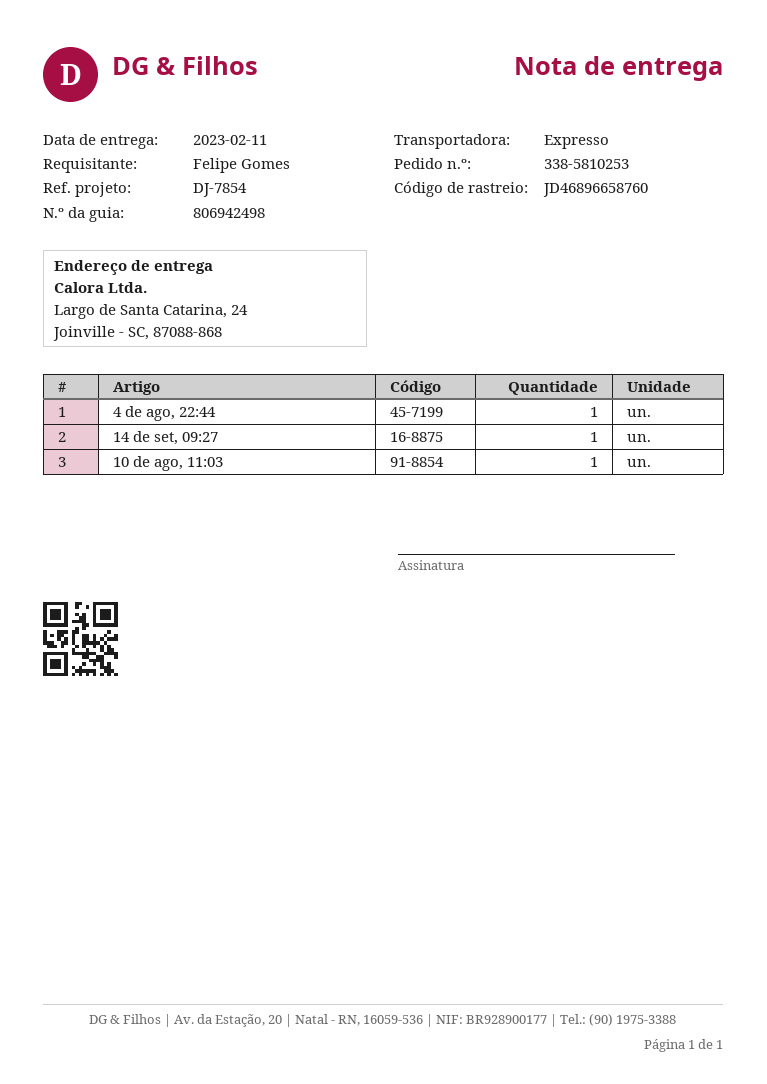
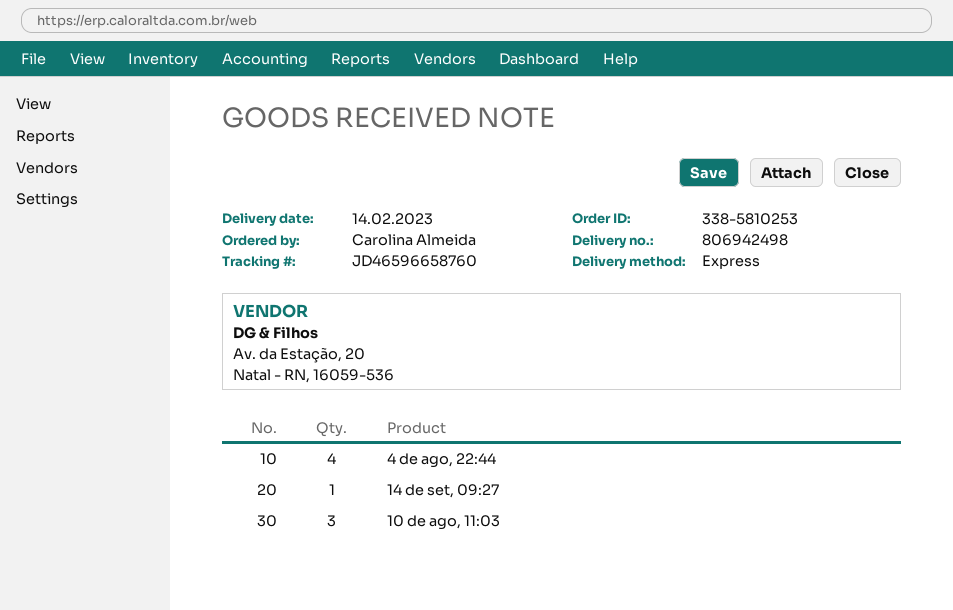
delivery date: 2023-02-11 -> 2023-02-14
ordered by: Felipe Gomes -> Carolina Almeida
tracking number: JD46896658760 -> JD46596658760
4 de ago, 22:44: 1 -> 4
10 de ago, 11:03: 1 -> 3

